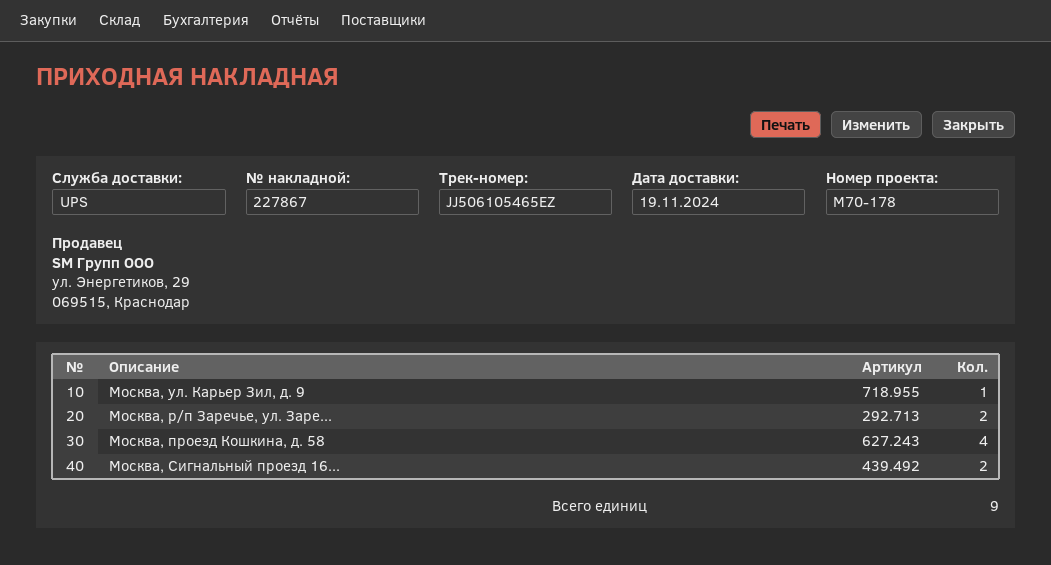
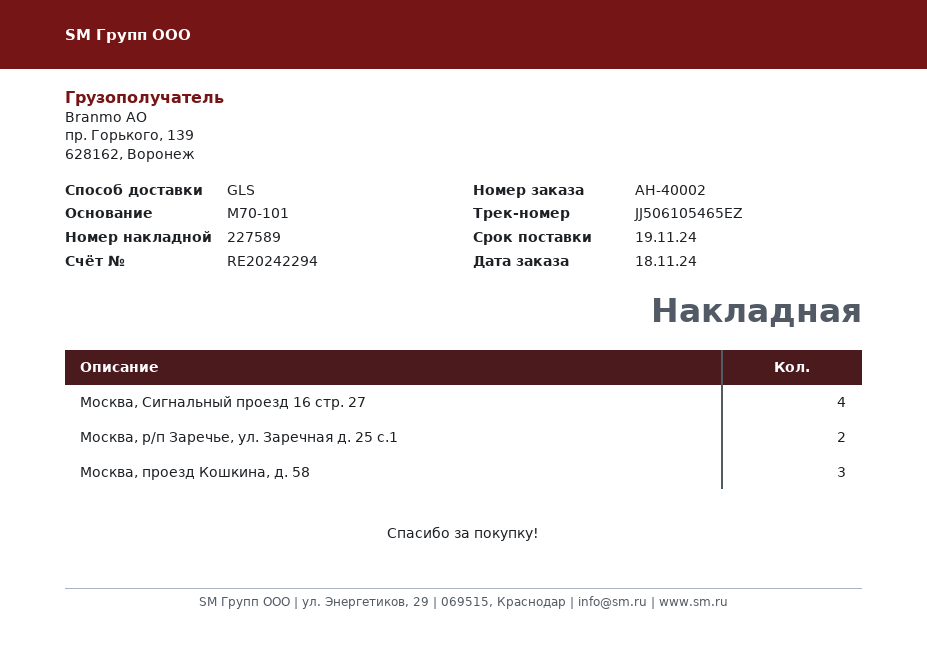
delivery note number: 227867 -> 227589
reference: M70-178 -> M70-101
shipping method: UPS -> GLS
Москва, ул. Карьер Зил, д. 9: 1 -> none
Москва, проезд Кошкина, д. 58: 4 -> 3
Москва, Сигнальный проезд 16...: 2 -> 4

